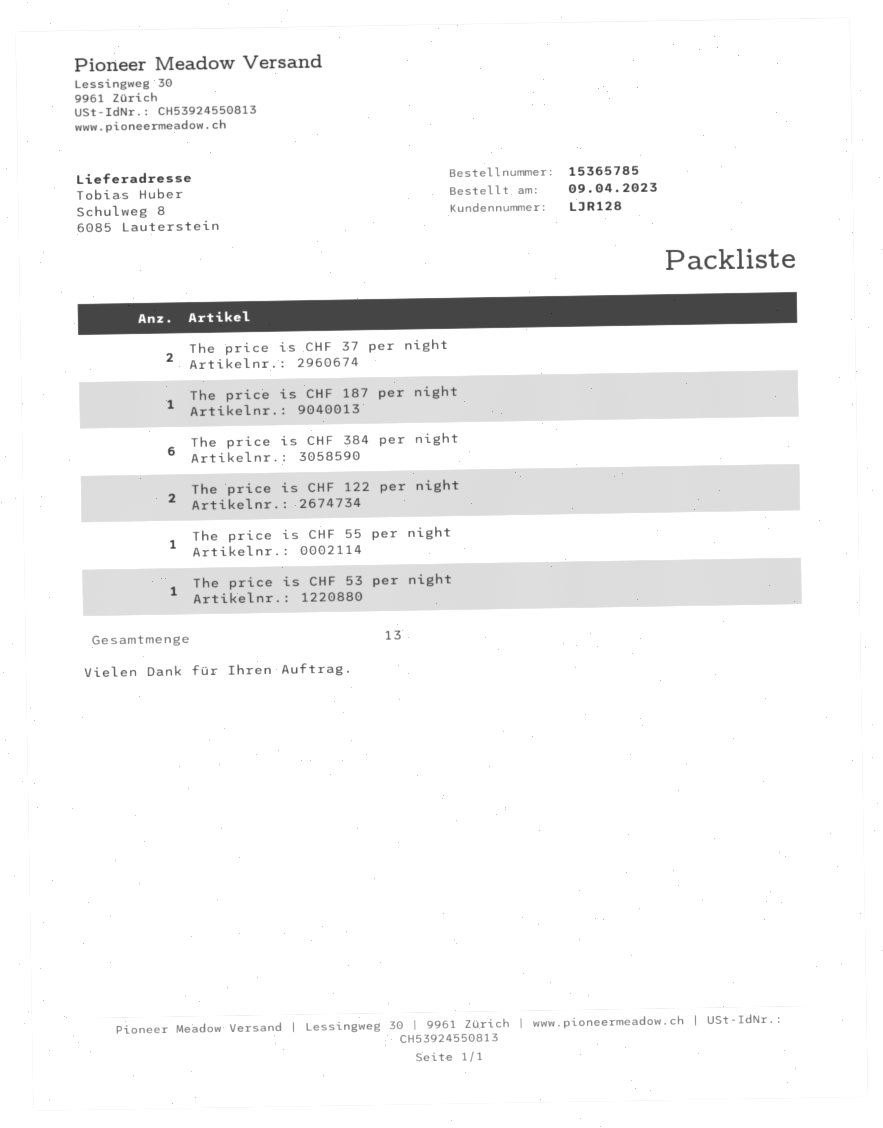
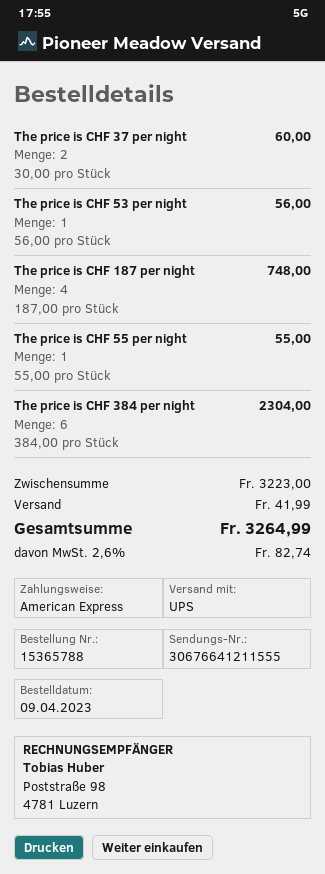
order number: 15365785 -> 15365788
The price is CHF 187 per night: 1 -> 4
The price is CHF 122 per night: 2 -> none

